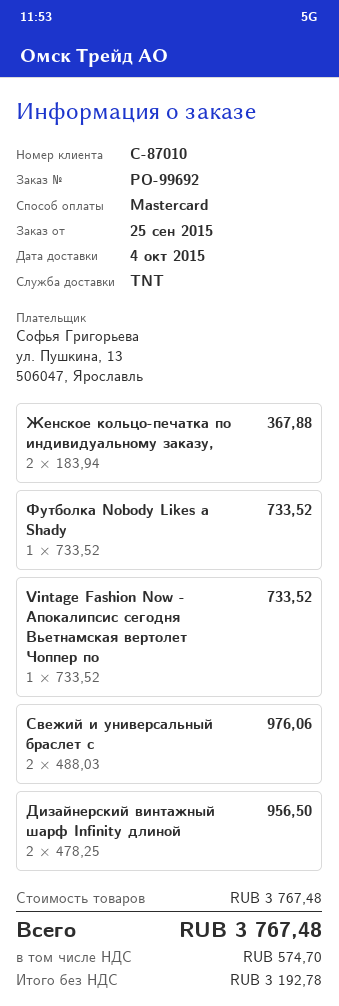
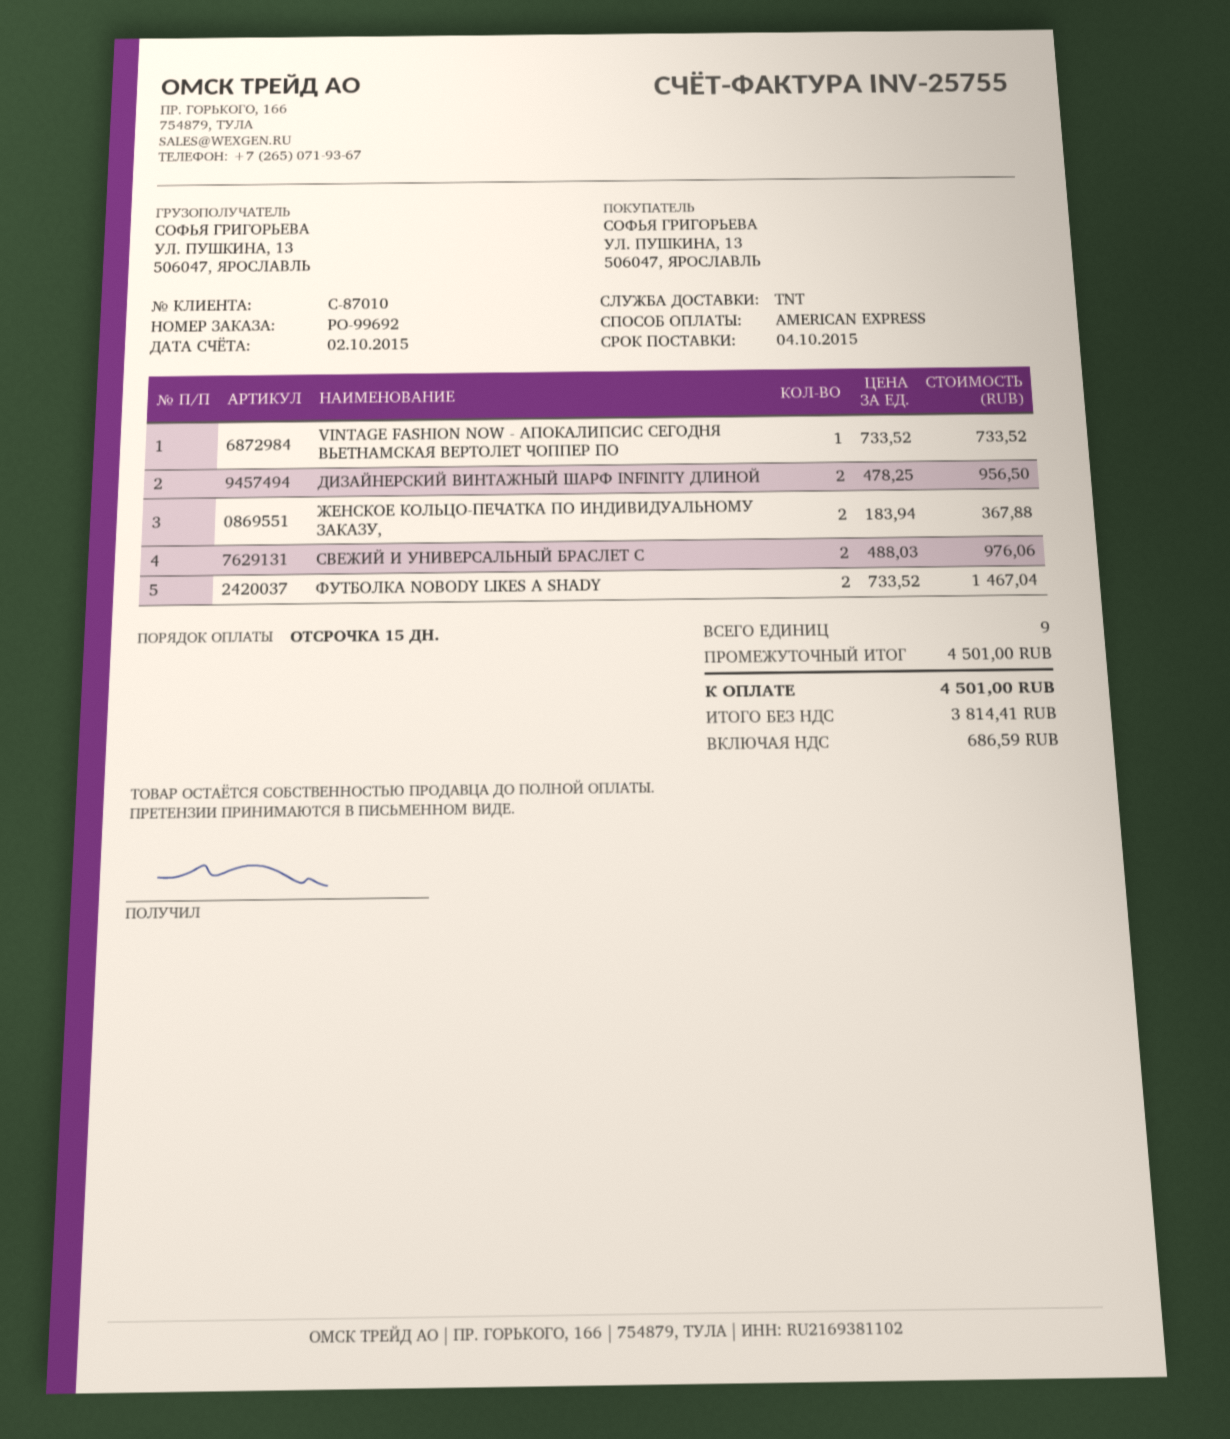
payment method: Mastercard -> American Express
Футболка Nobody Likes a Shady: 1 x 733.52 = 733.52 -> 2 x 733.52 = 1467.04
subtotal: 3767.48 -> 4501.00
net: 3192.78 -> 3814.41
tax: 574.70 -> 686.59
total: 3767.48 -> 4501.00

